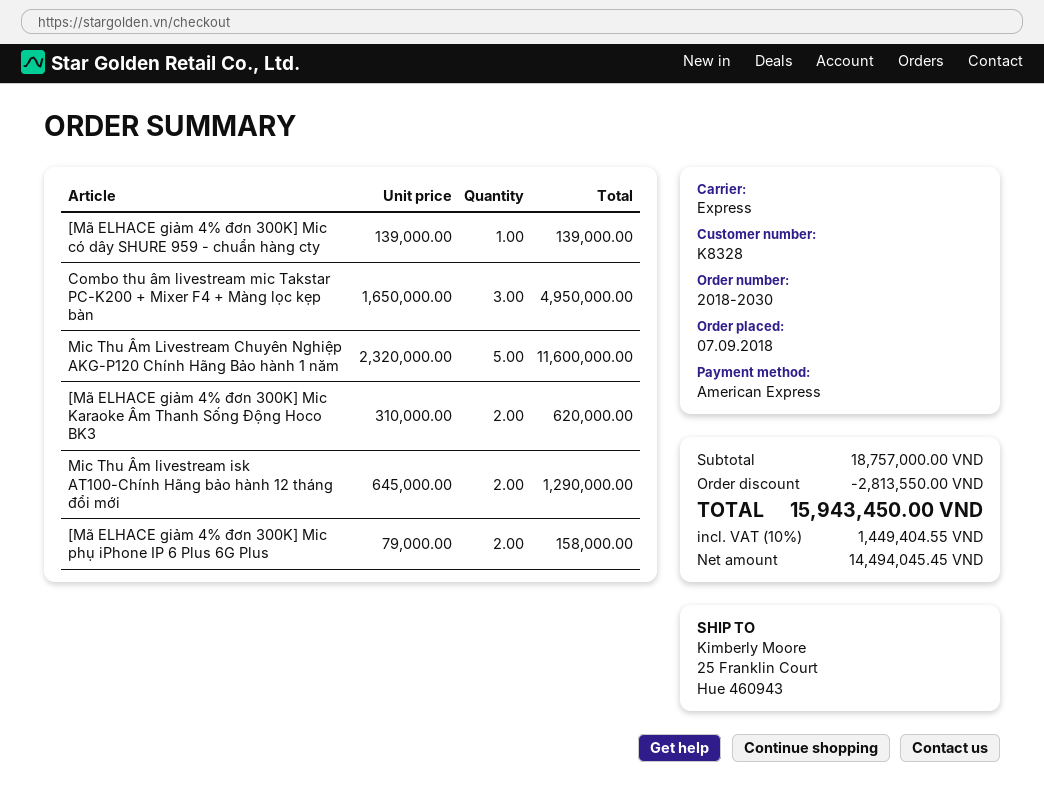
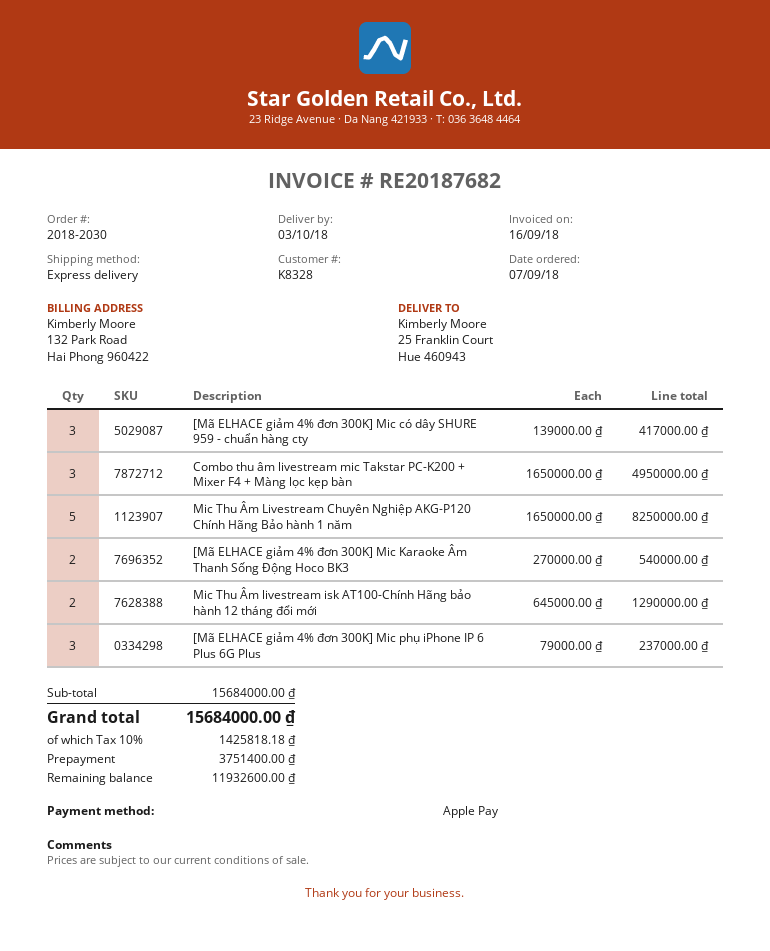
payment method: American Express -> Apple Pay
[Mã ELHACE giảm 4% đơn 300K] Mic có dây SHURE 959 - chuẩn hàng cty: 1 x 139000.00 = 139000.00 -> 3 x 139000.00 = 417000.00
Mic Thu Âm Livestream Chuyên Nghiệp AKG-P120 Chính Hãng Bảo hành 1 năm: 5 x 2320000.00 = 11600000.00 -> 5 x 1650000.00 = 8250000.00
[Mã ELHACE giảm 4% đơn 300K] Mic Karaoke Âm Thanh Sống Động Hoco BK3: 2 x 310000.00 = 620000.00 -> 2 x 270000.00 = 540000.00
[Mã ELHACE giảm 4% đơn 300K] Mic phụ iPhone IP 6 Plus 6G Plus: 2 x 79000.00 = 158000.00 -> 3 x 79000.00 = 237000.00
subtotal: 18757000.00 -> 15684000.00
discount: 2813550.00 -> none
tax: 10% = 1449404.55 -> 10% = 1425818.18
total: 15943450.00 -> 15684000.00

